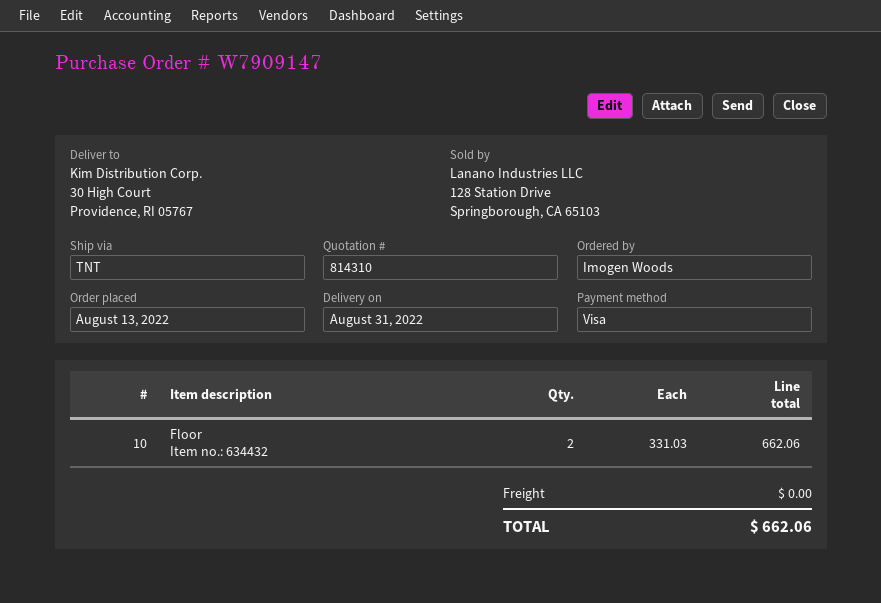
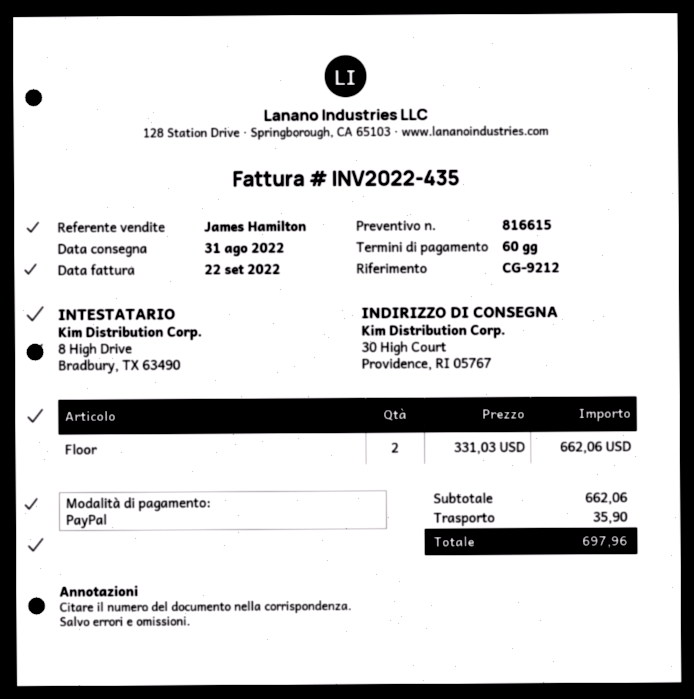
quote number: 814310 -> 816615
payment method: Visa -> PayPal
shipping: 0.00 -> 35.90
total: 662.06 -> 697.96

